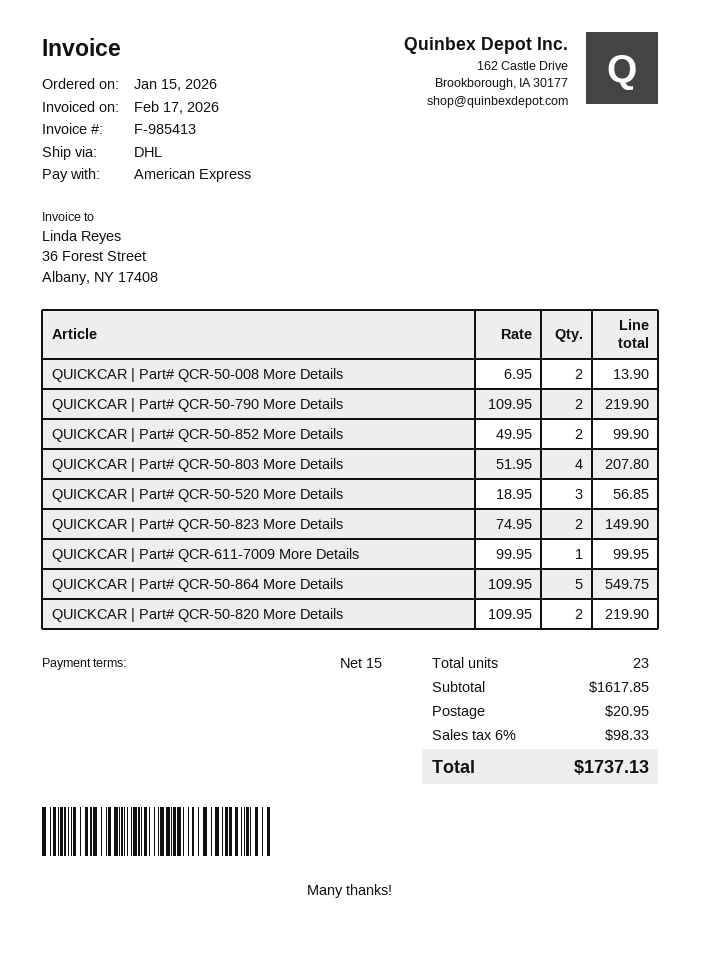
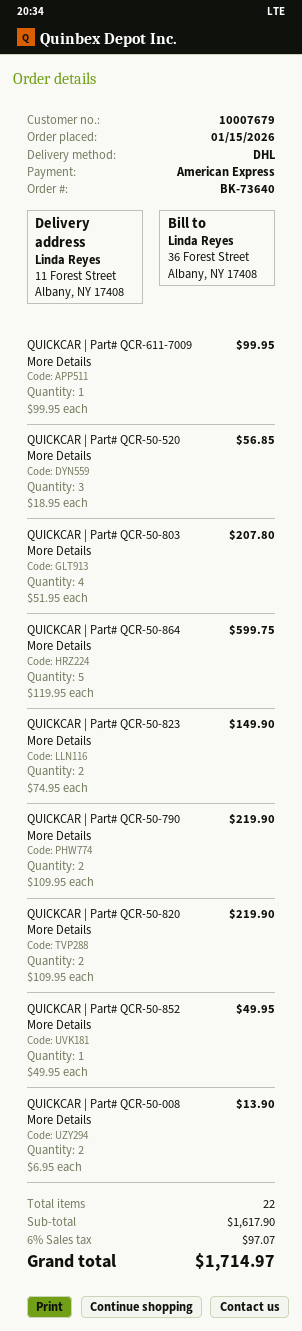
QUICKCAR | Part# QCR-50-852 More Details: 2 x 49.95 = 99.90 -> 1 x 49.95 = 49.95
QUICKCAR | Part# QCR-50-864 More Details: 5 x 109.95 = 549.75 -> 5 x 119.95 = 599.75
total quantity: 23 -> 22
subtotal: 1617.85 -> 1617.90
shipping: 20.95 -> none
tax: 6% = 98.33 -> 6% = 97.07
total: 1737.13 -> 1714.97

